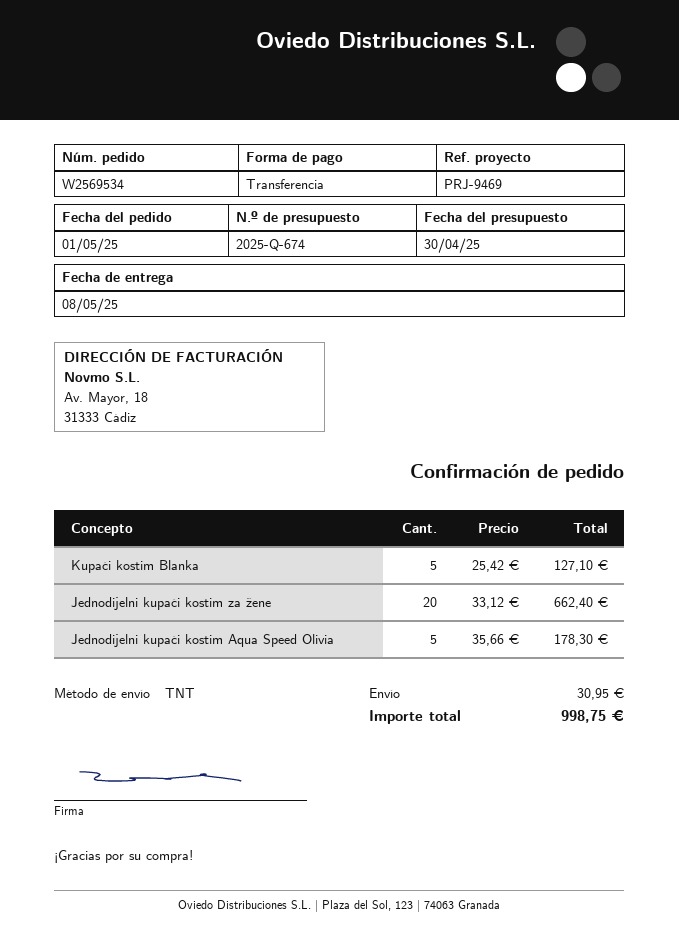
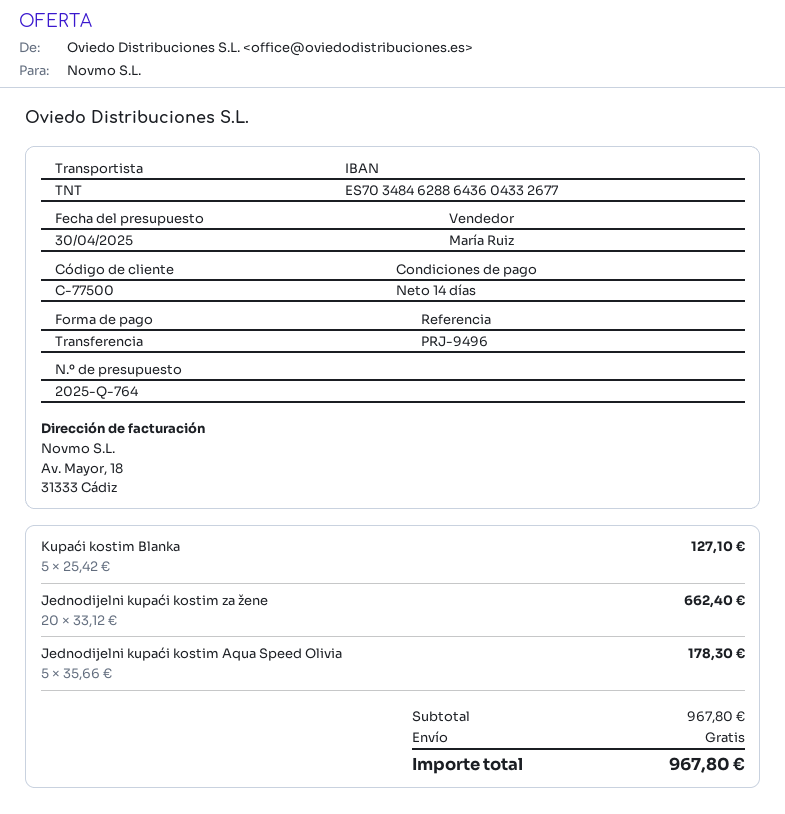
quote number: 2025-Q-674 -> 2025-Q-764
reference: PRJ-9469 -> PRJ-9496
shipping: 30.95 -> 0.00
total: 998.75 -> 967.80

